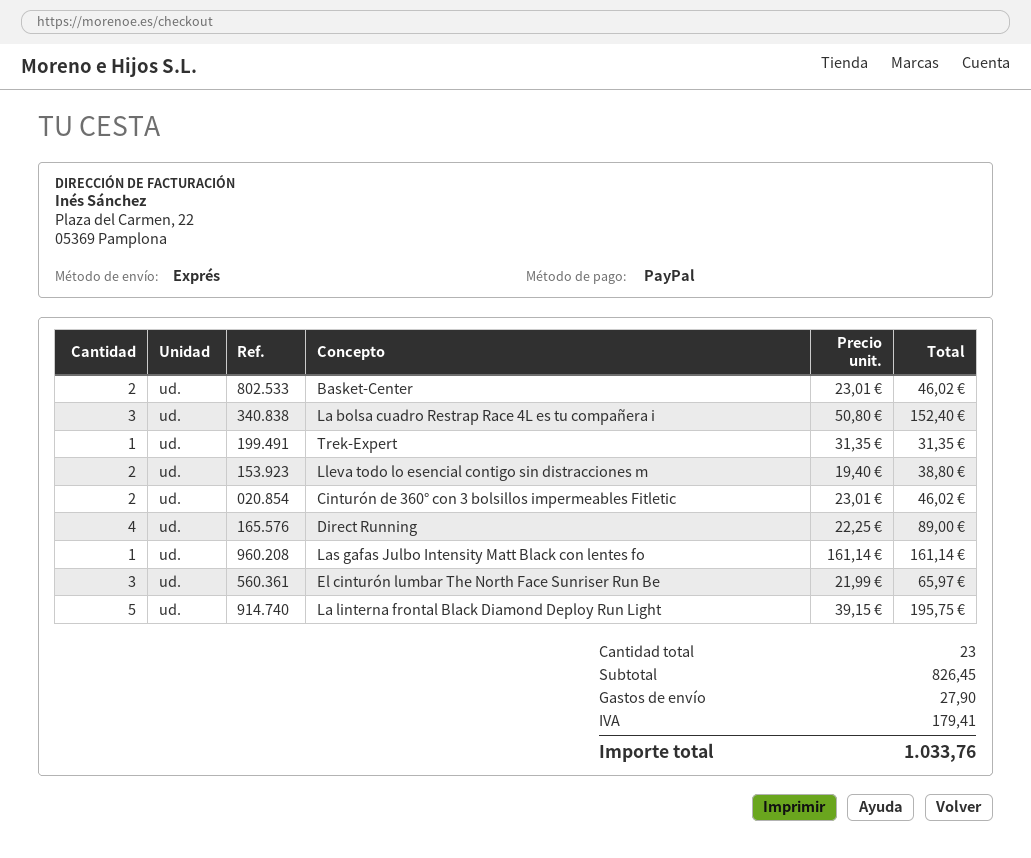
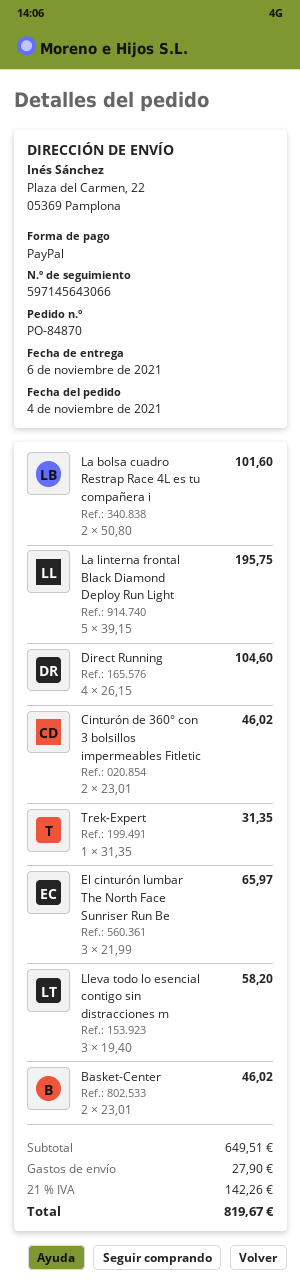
La bolsa cuadro Restrap Race 4L es tu compañera i: 3 x 50.80 = 152.40 -> 2 x 50.80 = 101.60
Lleva todo lo esencial contigo sin distracciones m: 2 x 19.40 = 38.80 -> 3 x 19.40 = 58.20
Direct Running: 4 x 22.25 = 89.00 -> 4 x 26.15 = 104.60
Las gafas Julbo Intensity Matt Black con lentes fo: 1 x 161.14 = 161.14 -> none
subtotal: 826.45 -> 649.51
tax: 179.41 -> 142.26
total: 1033.76 -> 819.67

